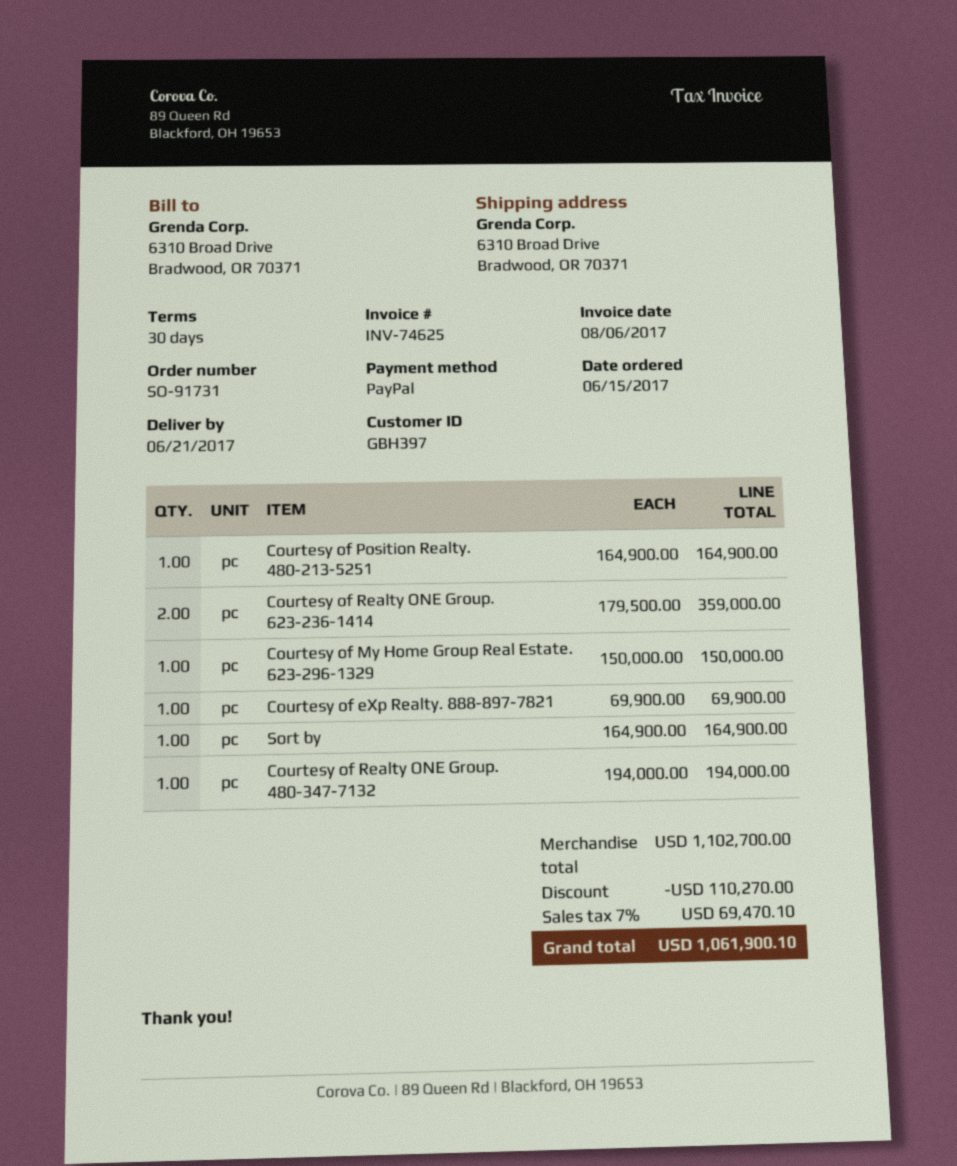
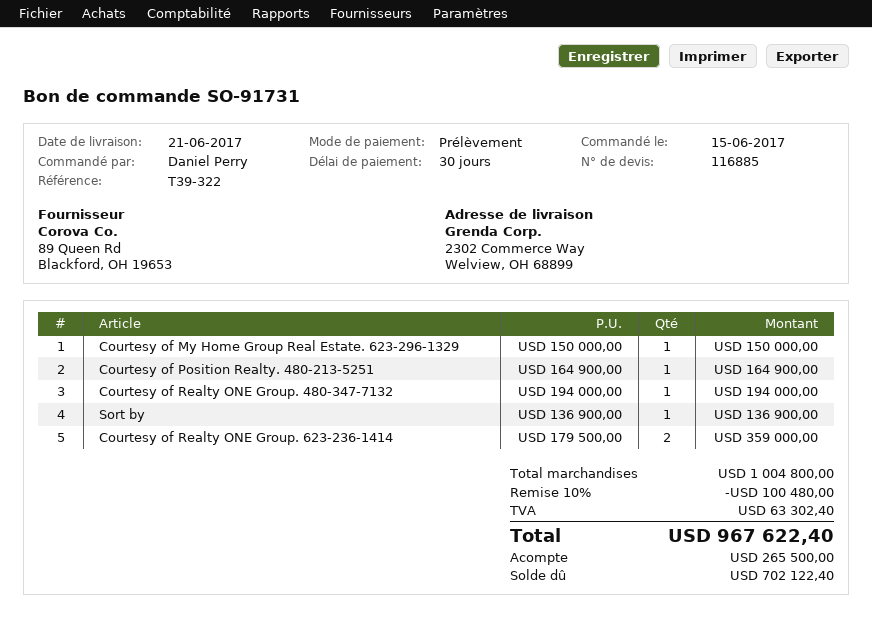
payment method: PayPal -> direct debit
ship to: 6310 Broad Drive, Bradwood, OR 70371 -> 2302 Commerce Way, Welview, OH 68899
Courtesy of eXp Realty. 888-897-7821: 1 x 69900.00 = 69900.00 -> none
Sort by: 1 x 164900.00 = 164900.00 -> 1 x 136900.00 = 136900.00
subtotal: 1102700.00 -> 1004800.00
discount: 110270.00 -> 100480.00
tax: 69470.10 -> 63302.40
total: 1061900.10 -> 967622.40

